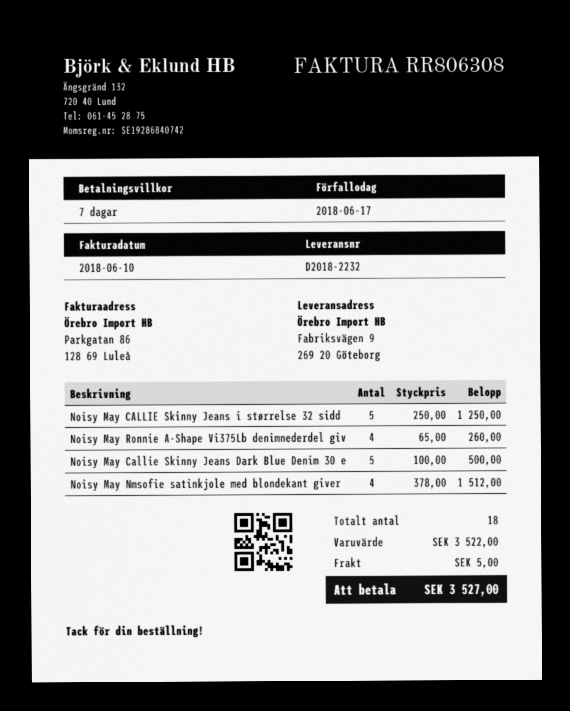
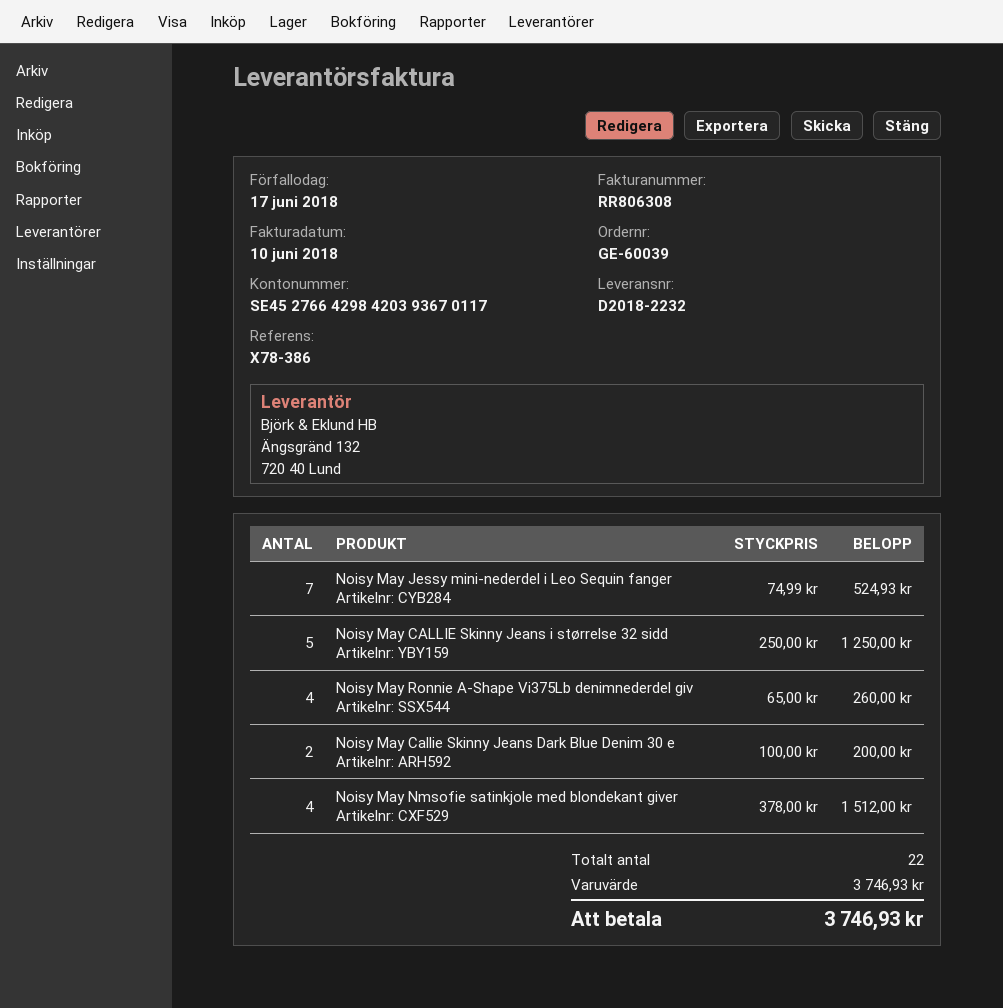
Noisy May Callie Skinny Jeans Dark Blue Denim 30 e: 5 x 100.00 = 500.00 -> 2 x 100.00 = 200.00
Noisy May Jessy mini-nederdel i Leo Sequin fanger: none -> 7 x 74.99 = 524.93
total quantity: 18 -> 22
subtotal: 3522.00 -> 3746.93
shipping: 5.00 -> none
total: 3527.00 -> 3746.93

